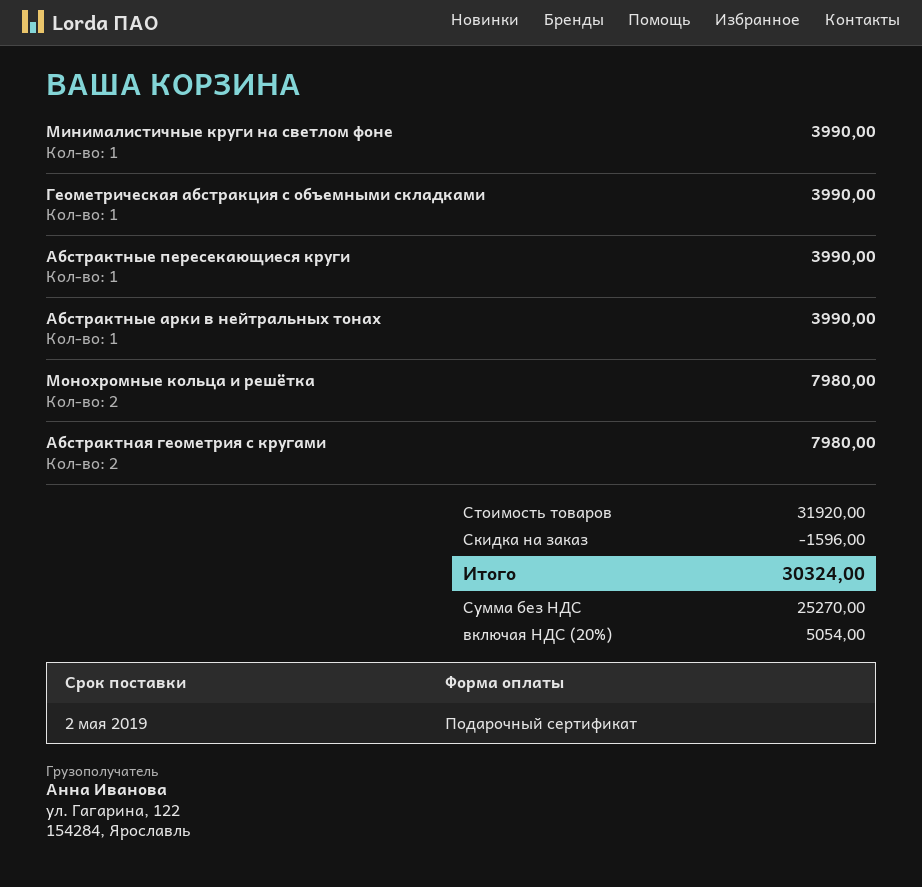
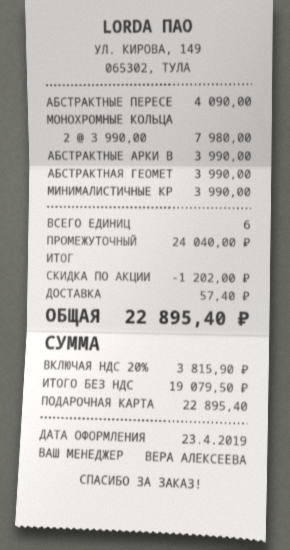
Геометрическая абстракция с объемными складками: 1 for 3990.00 -> none
Абстрактные пересекающиеся круги: 1 for 3990.00 -> 1 for 4090.00
Абстрактная геометрия с кругами: 2 for 7980.00 -> 1 for 3990.00
subtotal: 31920.00 -> 24040.00
discount: 1596.00 -> 1202.00
shipping: none -> 57.40
net: 25270.00 -> 19079.50
tax: 20% = 5054.00 -> 20% = 3815.90
total: 30324.00 -> 22895.40

